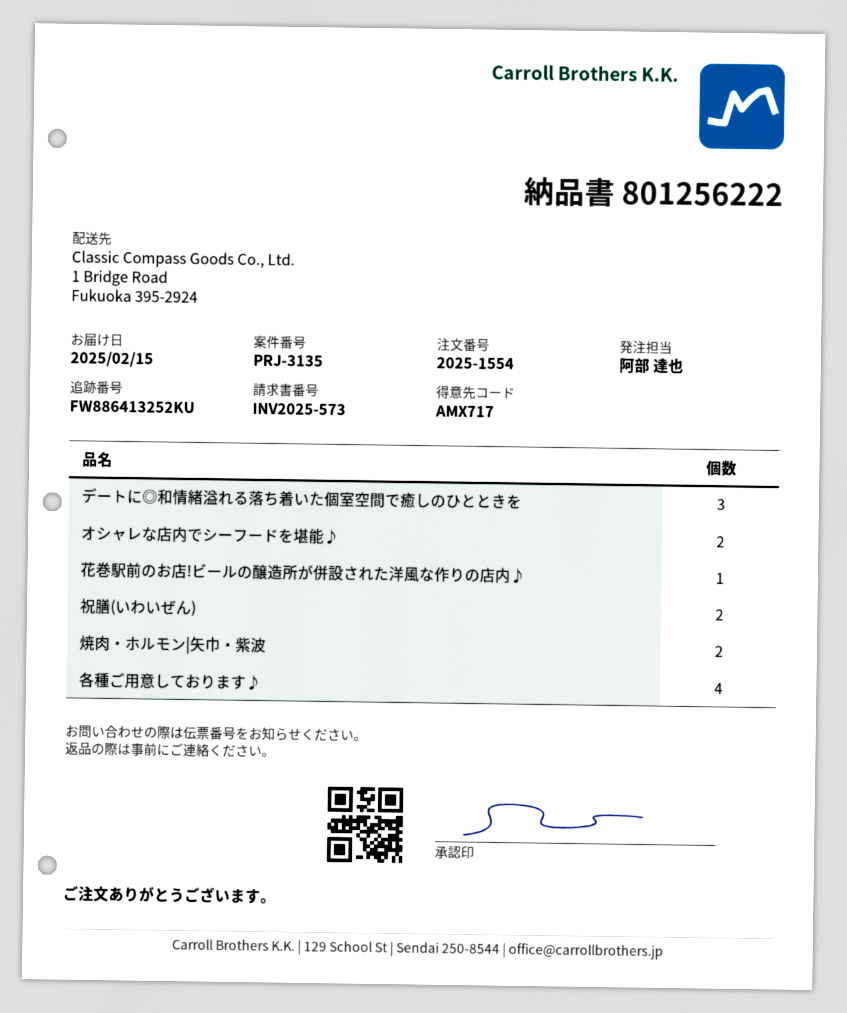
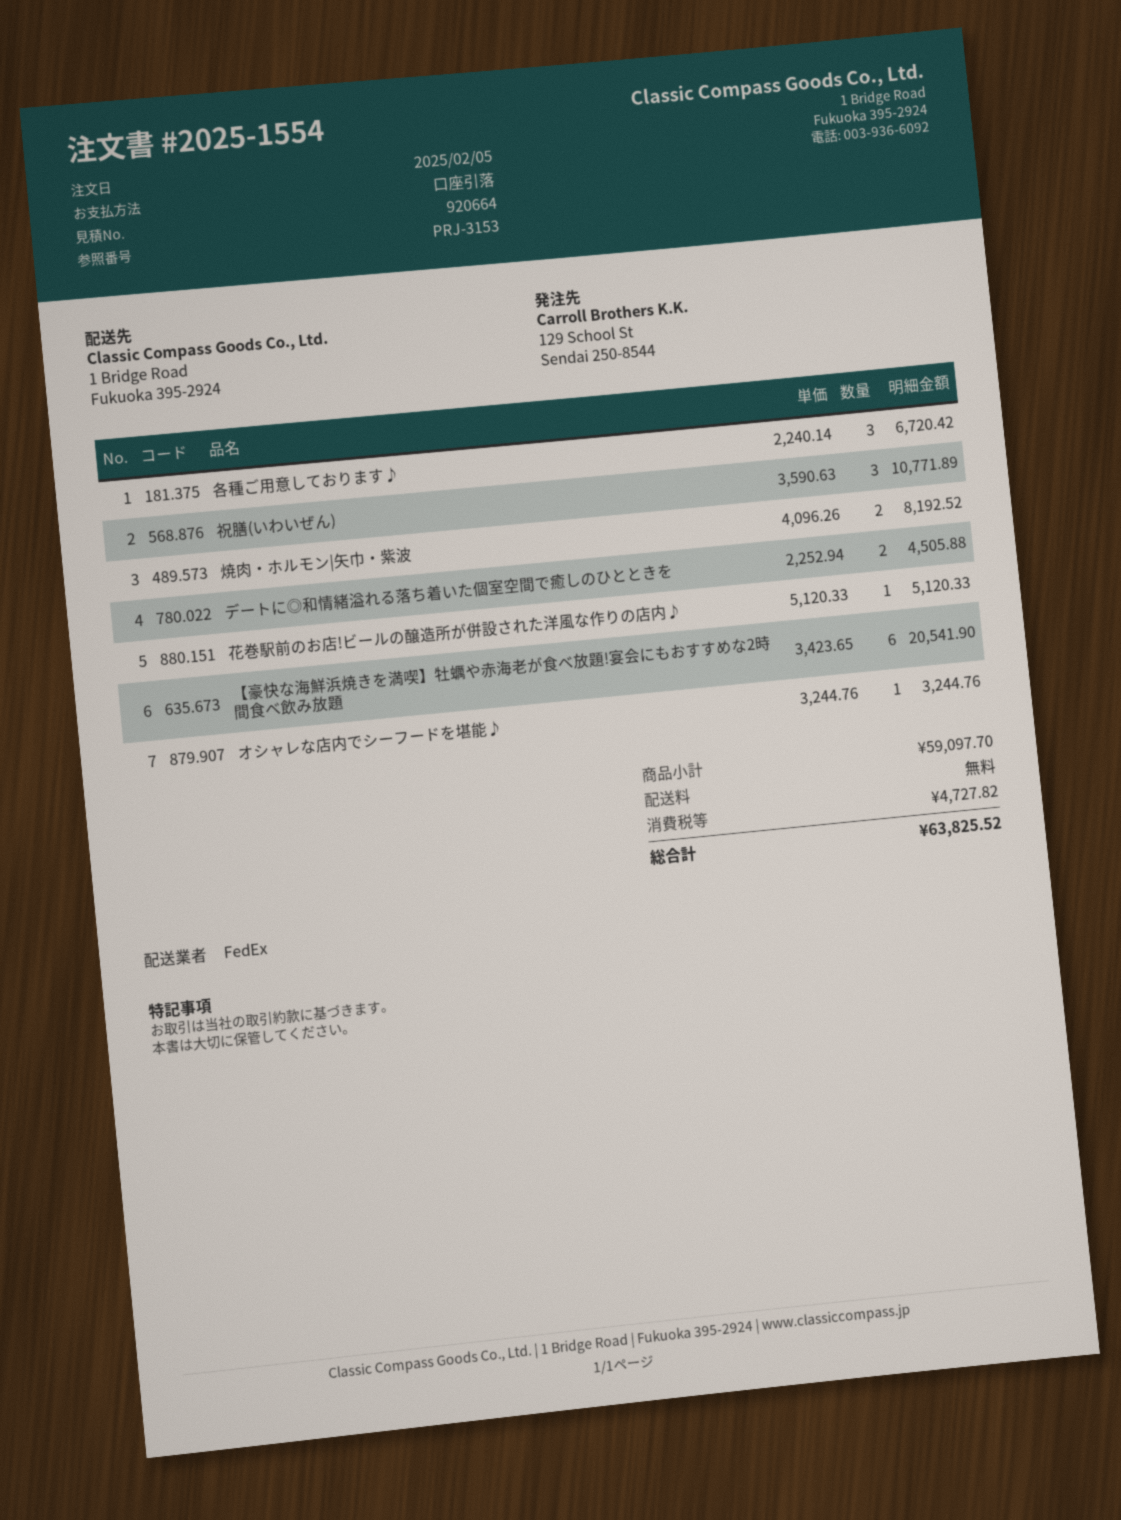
reference: PRJ-3135 -> PRJ-3153
デートに◎和情緒溢れる落ち着いた個室空間で癒しのひとときを: 3 -> 2
オシャレな店内でシーフードを堪能♪: 2 -> 1
祝膳(いわいぜん): 2 -> 3
各種ご用意しております♪: 4 -> 3
【豪快な海鮮浜焼きを満喫】牡蠣や赤海老が食べ放題!宴会にもおすすめな2時間食べ飲み放題: none -> 6

